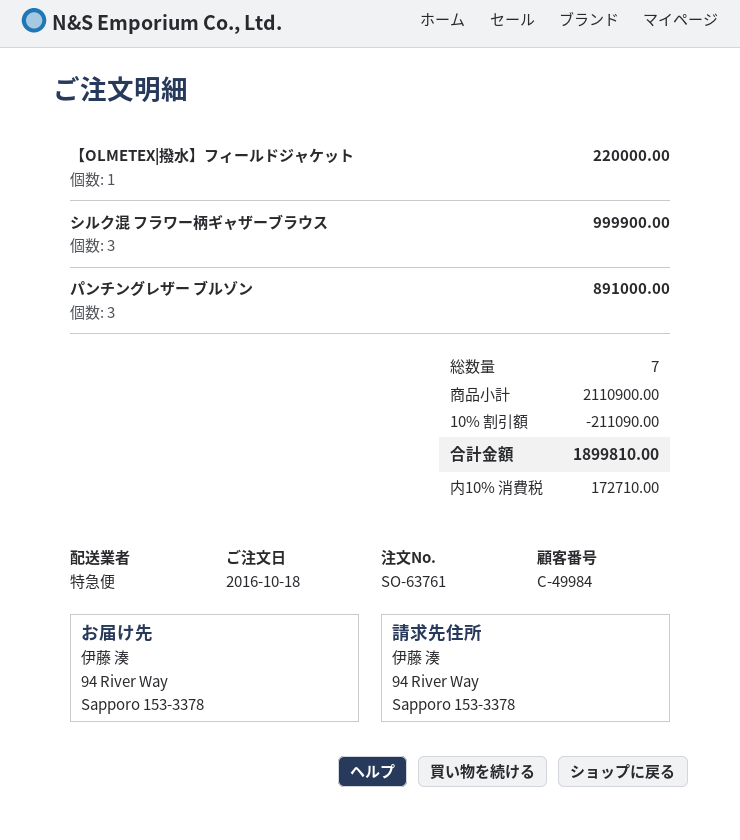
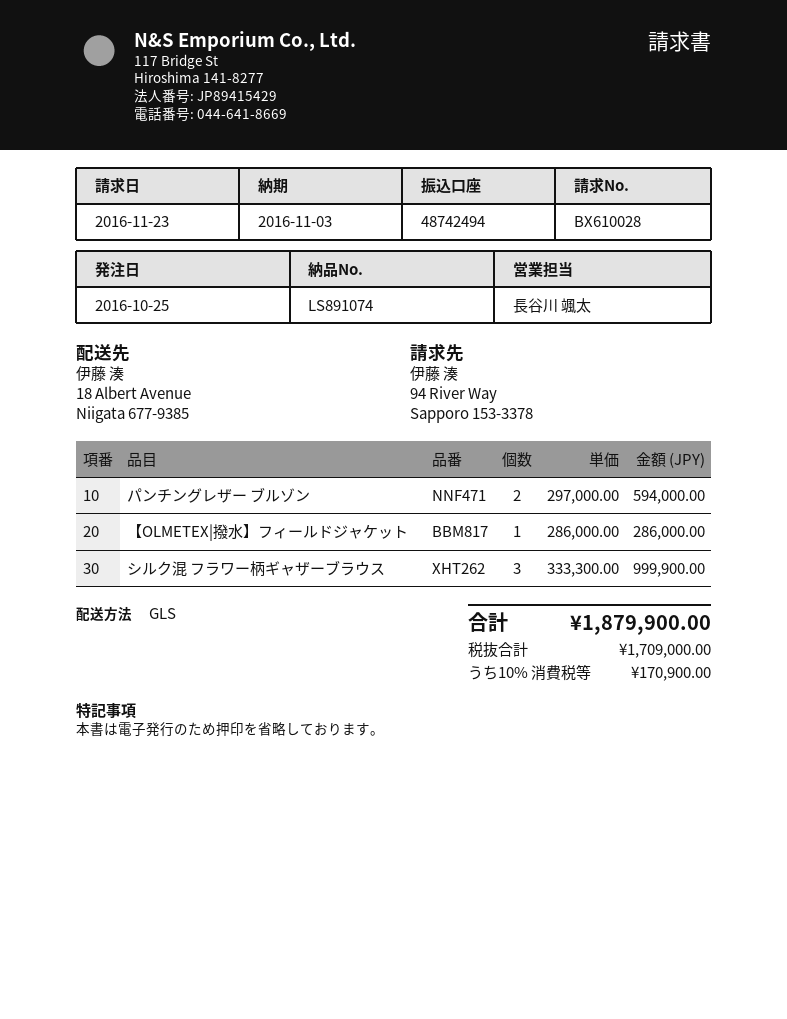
order date: 2016-10-18 -> 2016-10-25
shipping method: express -> GLS
ship to: 94 River Way, Sapporo 153-3378 -> 18 Albert Avenue, Niigata 677-9385
【OLMETEX|撥水】フィールドジャケット: 1 for 220000.00 -> 1 for 286000.00
パンチングレザー ブルゾン: 3 for 891000.00 -> 2 for 594000.00
discount: 10% = 211090.00 -> none
tax: 10% = 172710.00 -> 10% = 170900.00
total: 1899810.00 -> 1879900.00

